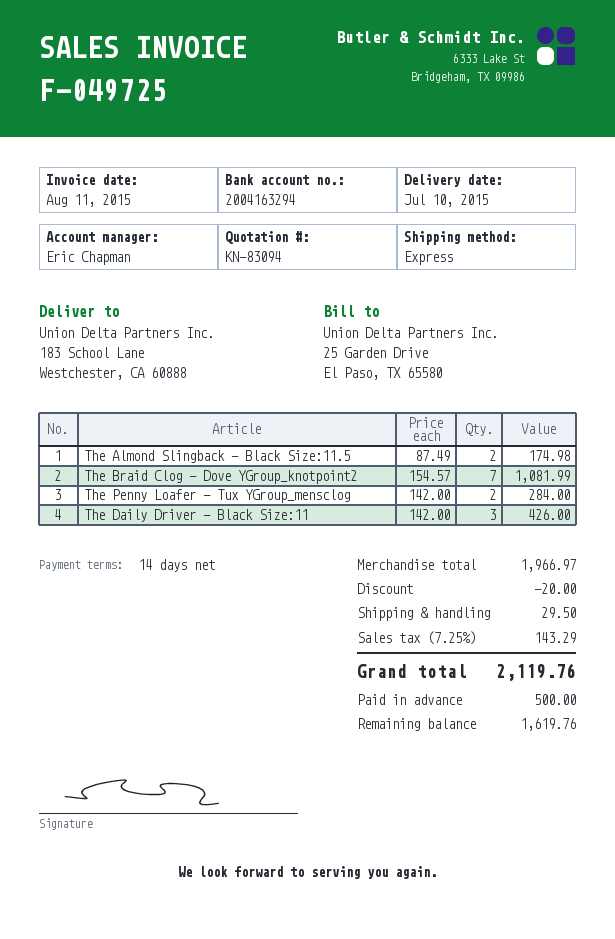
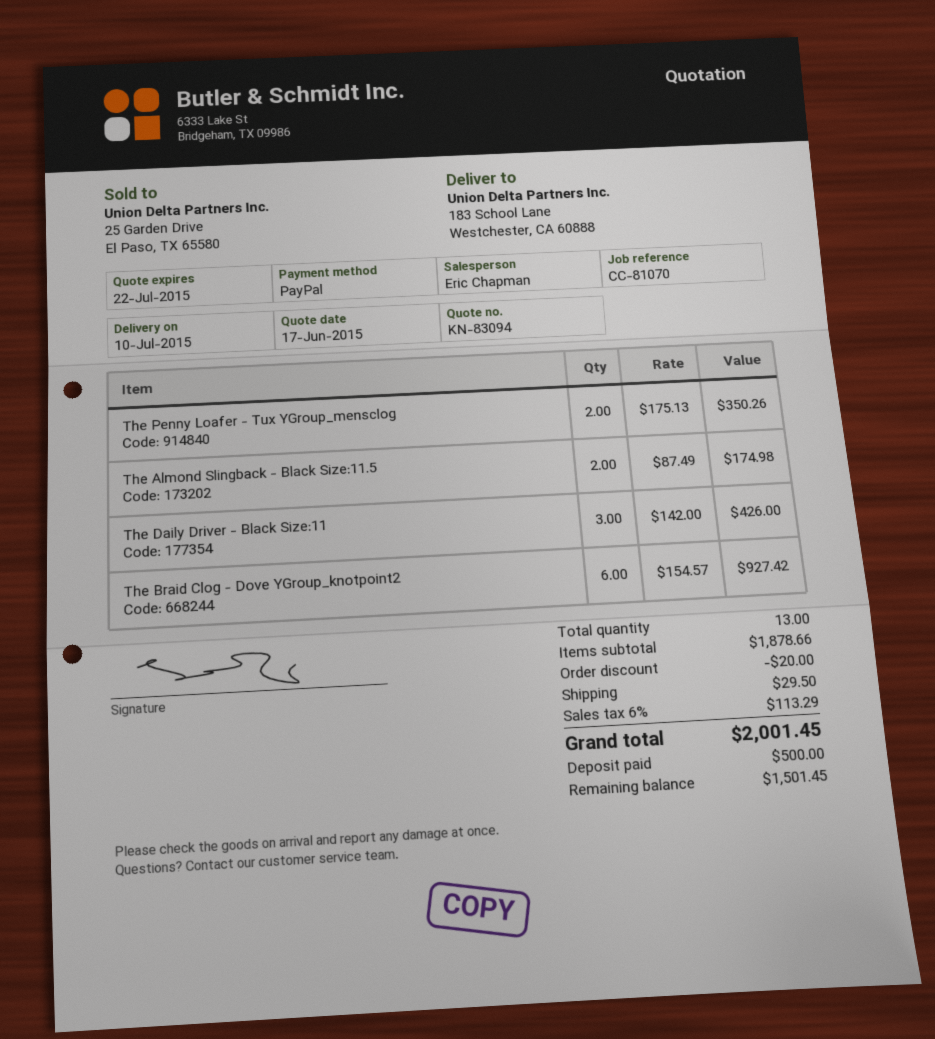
The Braid Clog - Dove YGroup_knotpoint2: 7 x 154.57 = 1081.99 -> 6 x 154.57 = 927.42
The Penny Loafer - Tux YGroup_mensclog: 2 x 142.00 = 284.00 -> 2 x 175.13 = 350.26
subtotal: 1966.97 -> 1878.66
tax: 7.25% = 143.29 -> 6% = 113.29
total: 2119.76 -> 2001.45
balance: 1619.76 -> 1501.45

